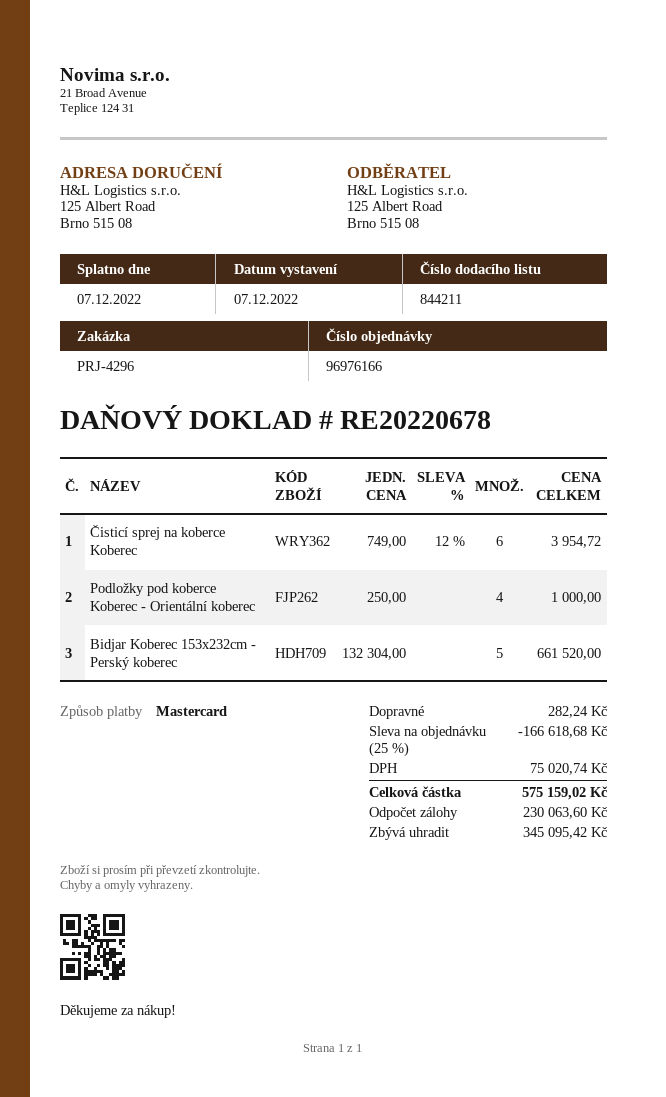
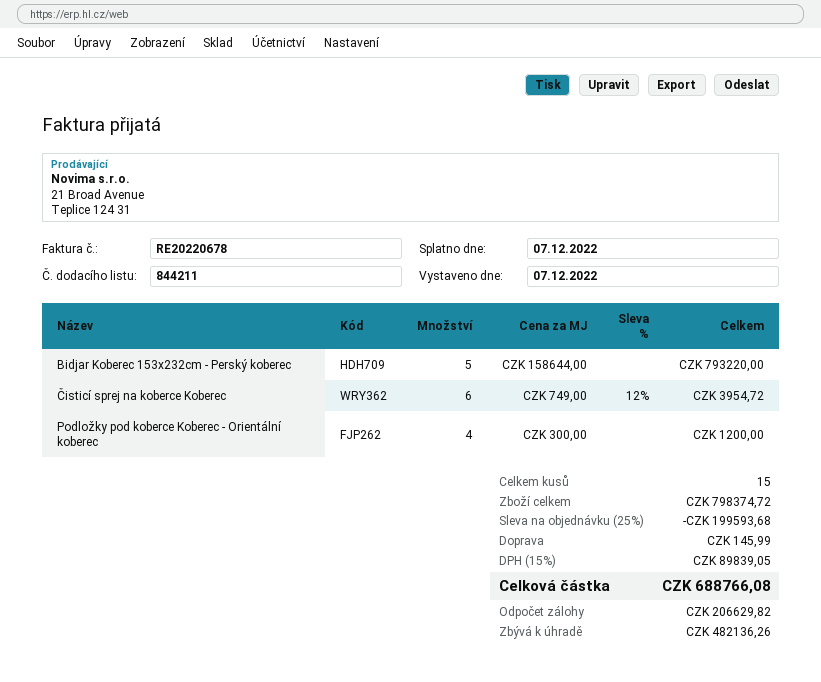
Podložky pod koberce Koberec - Orientální koberec: 4 x 250.00 = 1000.00 -> 4 x 300.00 = 1200.00
Bidjar Koberec 153x232cm - Perský koberec: 5 x 132304.00 = 661520.00 -> 5 x 158644.00 = 793220.00
discount: 25% = 166618.68 -> 25% = 199593.68
shipping: 282.24 -> 145.99
tax: 75020.74 -> 89839.05
total: 575159.02 -> 688766.08
deposit: 230063.60 -> 206629.82
balance: 345095.42 -> 482136.26

